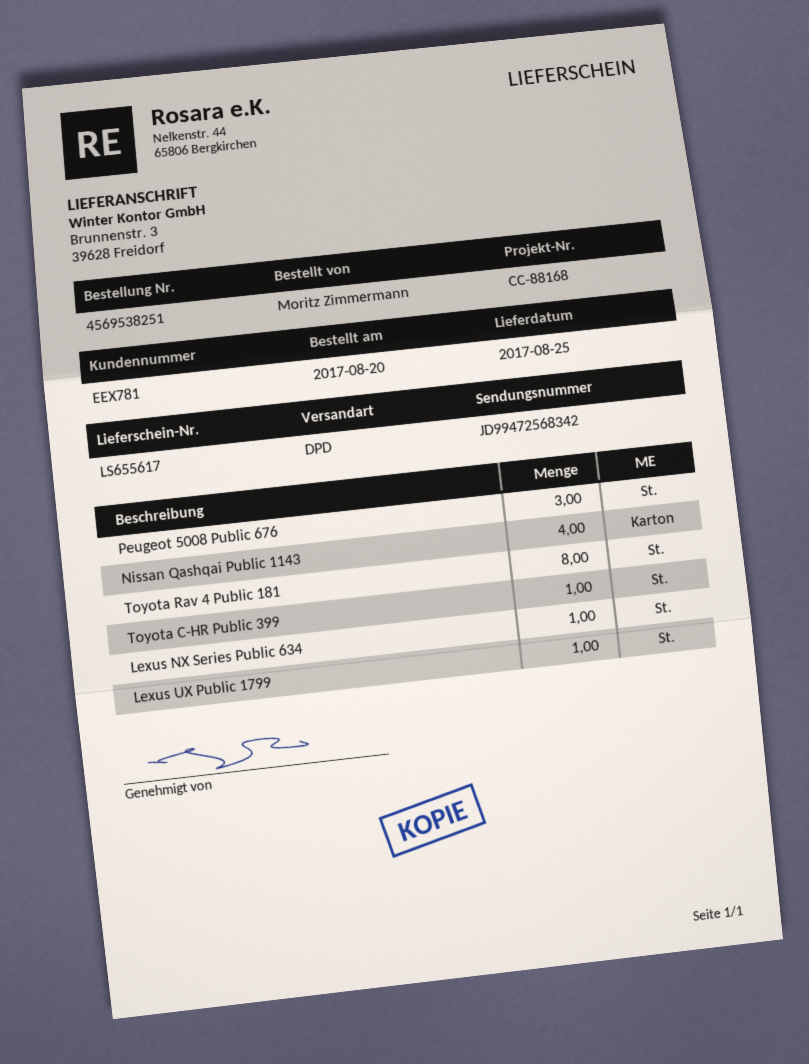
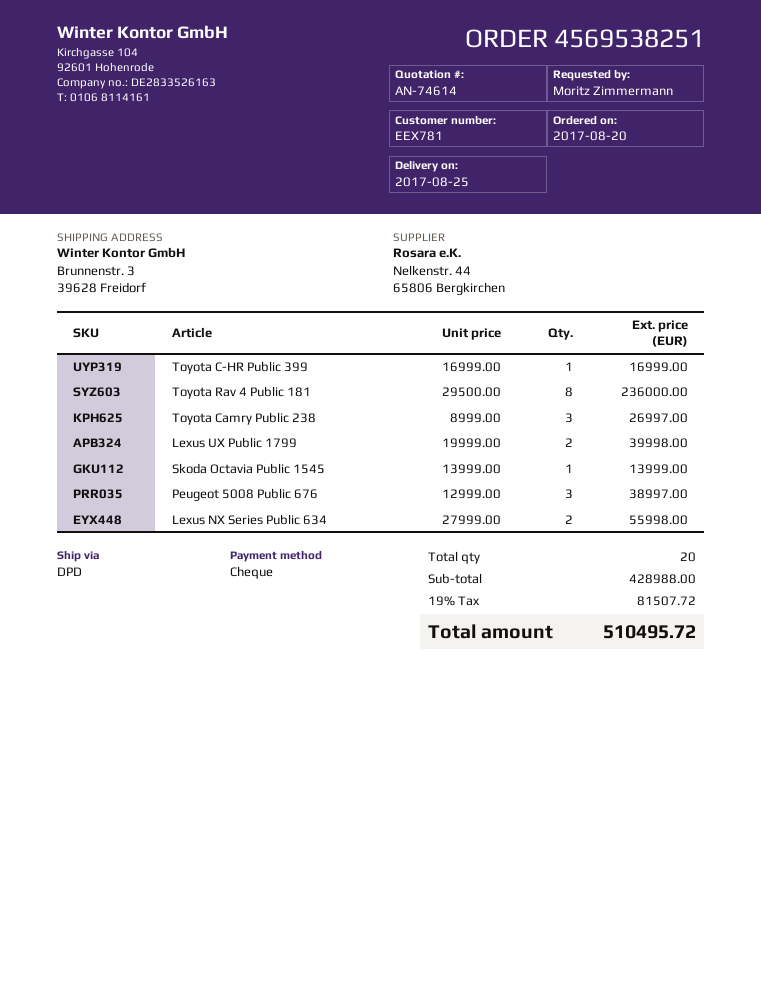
Nissan Qashqai Public 1143: 4 -> none
Lexus NX Series Public 634: 1 -> 2
Lexus UX Public 1799: 1 -> 2
Toyota Camry Public 238: none -> 3
Skoda Octavia Public 1545: none -> 1

